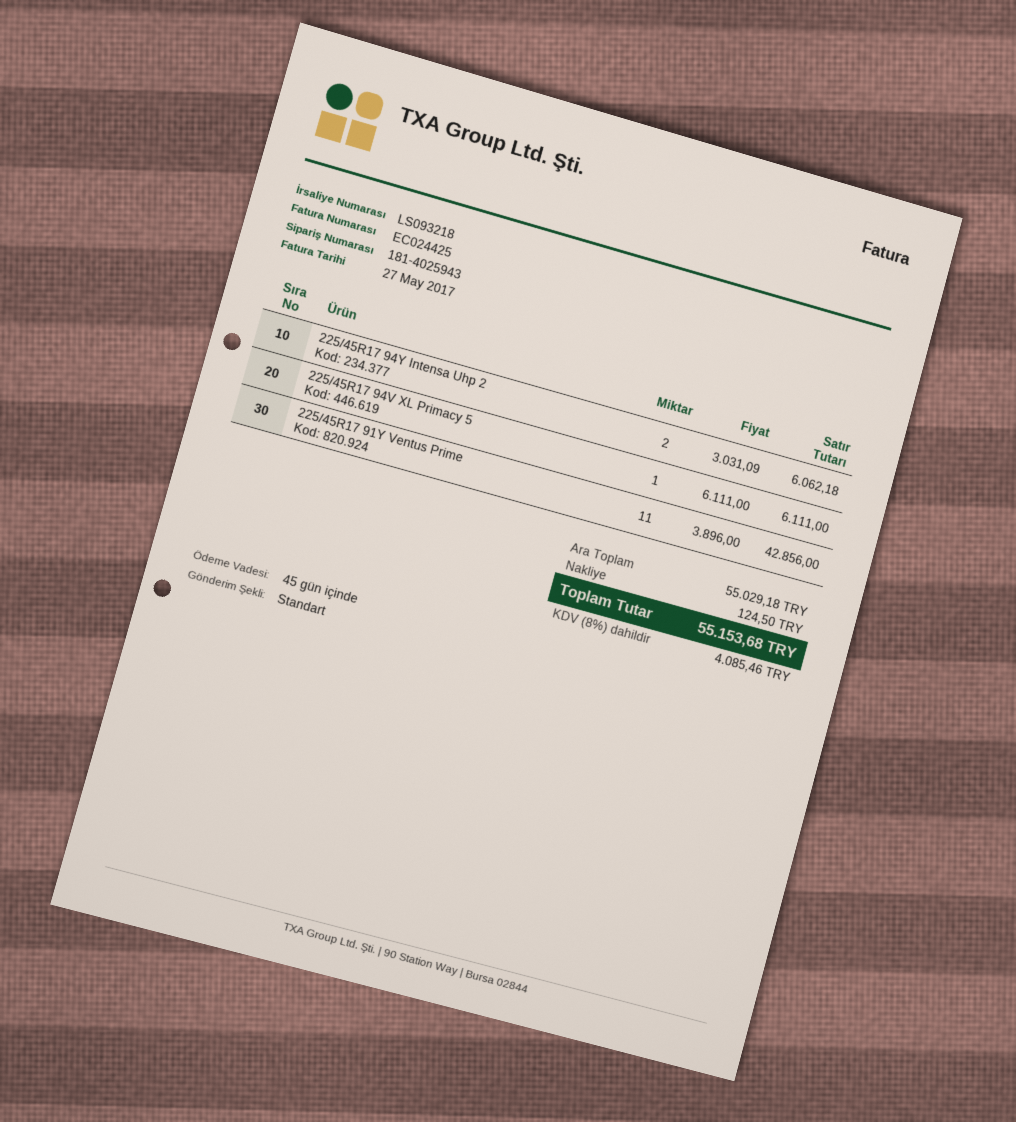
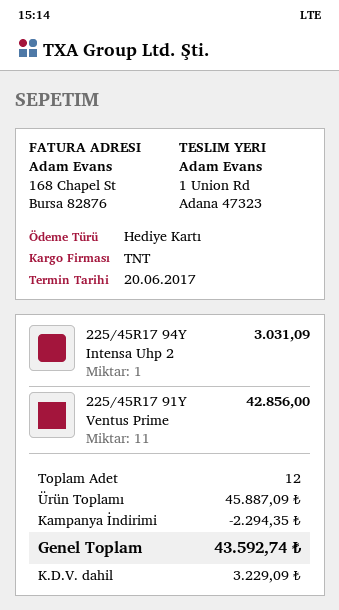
shipping method: standard -> TNT
225/45R17 94Y Intensa Uhp 2: 2 for 6062.18 -> 1 for 3031.09
225/45R17 94V XL Primacy 5: 1 for 6111.00 -> none
subtotal: 55029.18 -> 45887.09
discount: none -> 2294.35
shipping: 124.50 -> none
tax: 4085.46 -> 3229.09
total: 55153.68 -> 43592.74

